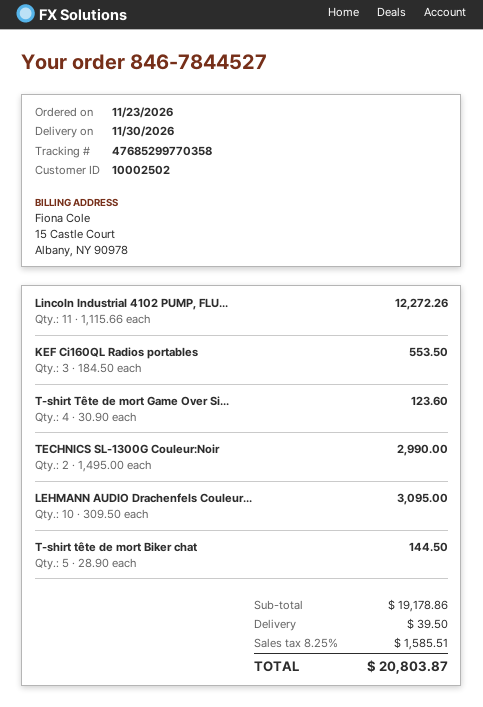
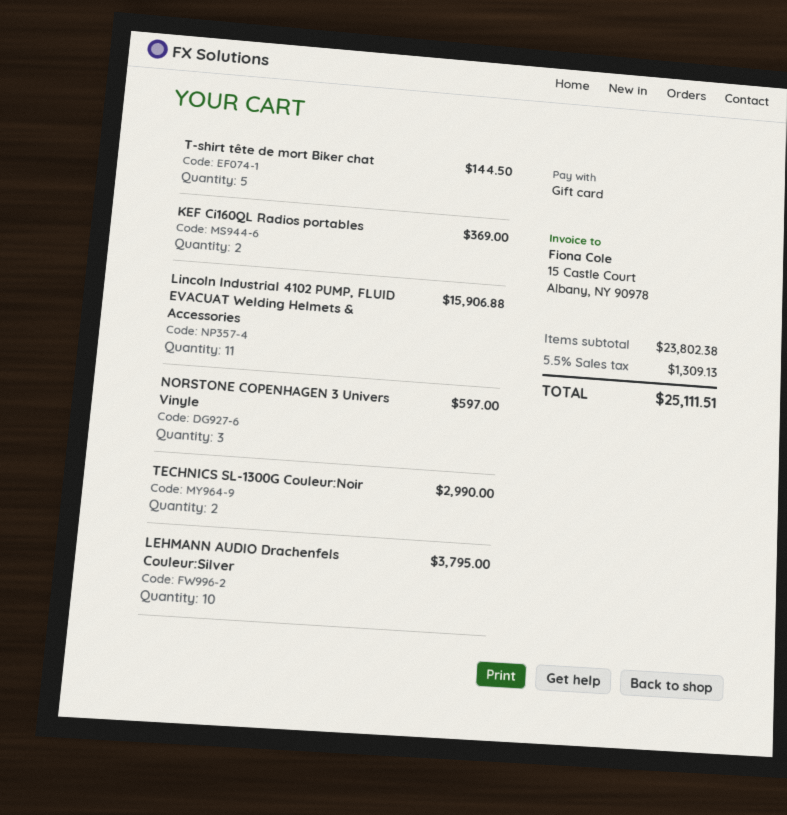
Lincoln Industrial 4102 PUMP, FLU...: 11 for 12272.26 -> 11 for 15906.88
KEF Ci160QL Radios portables: 3 for 553.50 -> 2 for 369.00
T-shirt Tête de mort Game Over Si...: 4 for 123.60 -> none
LEHMANN AUDIO Drachenfels Couleur...: 10 for 3095.00 -> 10 for 3795.00
NORSTONE COPENHAGEN 3 Univers Vinyle: none -> 3 for 597.00
subtotal: 19178.86 -> 23802.38
shipping: 39.50 -> none
tax: 8.25% = 1585.51 -> 5.5% = 1309.13
total: 20803.87 -> 25111.51

